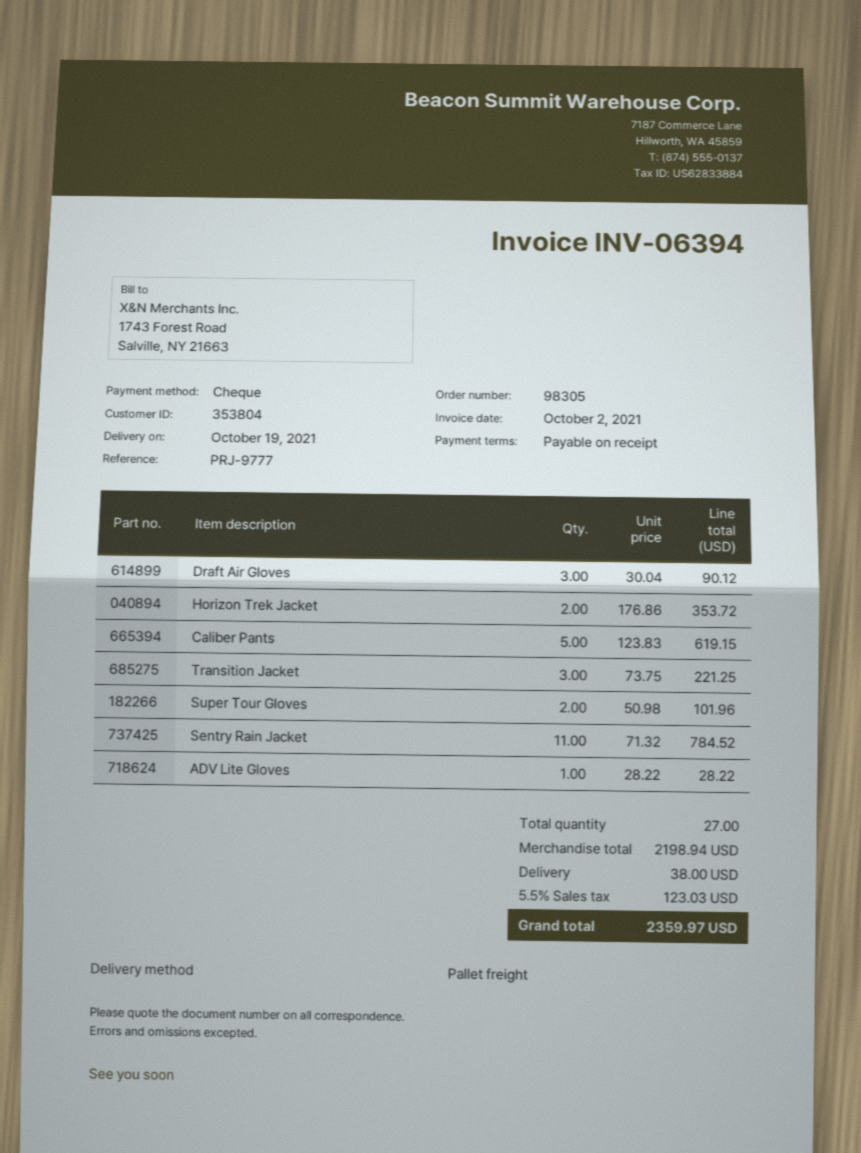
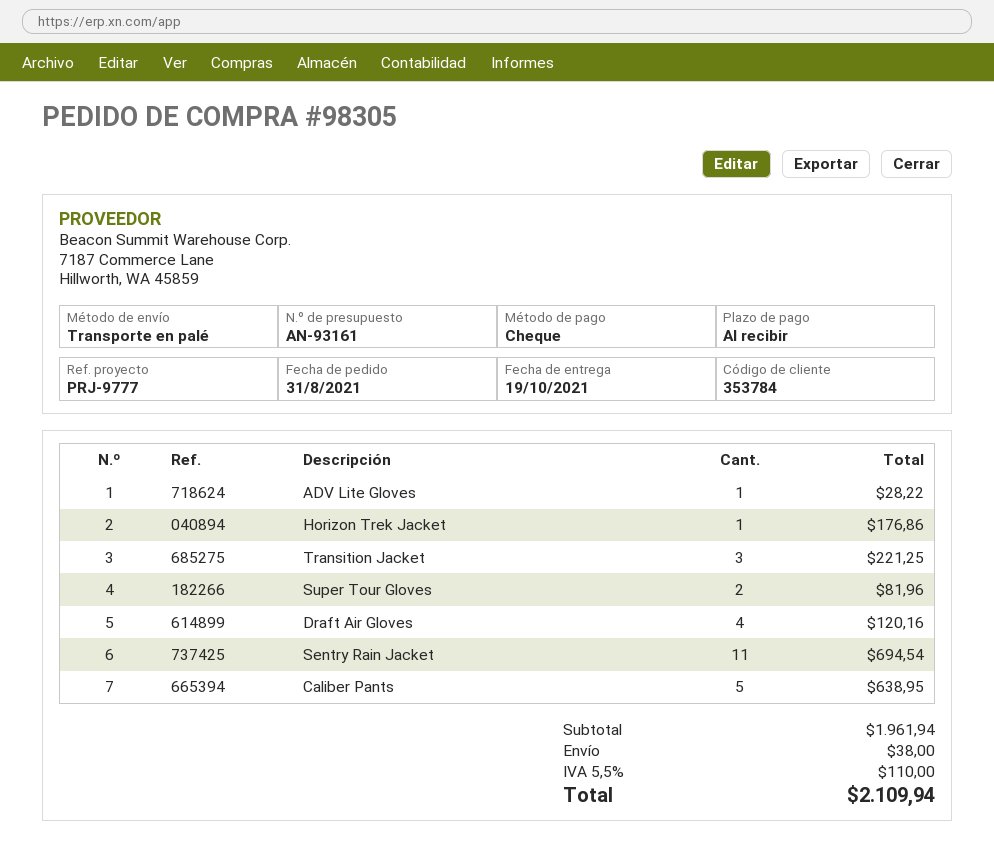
customer number: 353804 -> 353784
Draft Air Gloves: 3 for 90.12 -> 4 for 120.16
Horizon Trek Jacket: 2 for 353.72 -> 1 for 176.86
Caliber Pants: 5 for 619.15 -> 5 for 638.95
Super Tour Gloves: 2 for 101.96 -> 2 for 81.96
Sentry Rain Jacket: 11 for 784.52 -> 11 for 694.54
subtotal: 2198.94 -> 1961.94
tax: 5.5% = 123.03 -> 5.5% = 110.00
total: 2359.97 -> 2109.94

